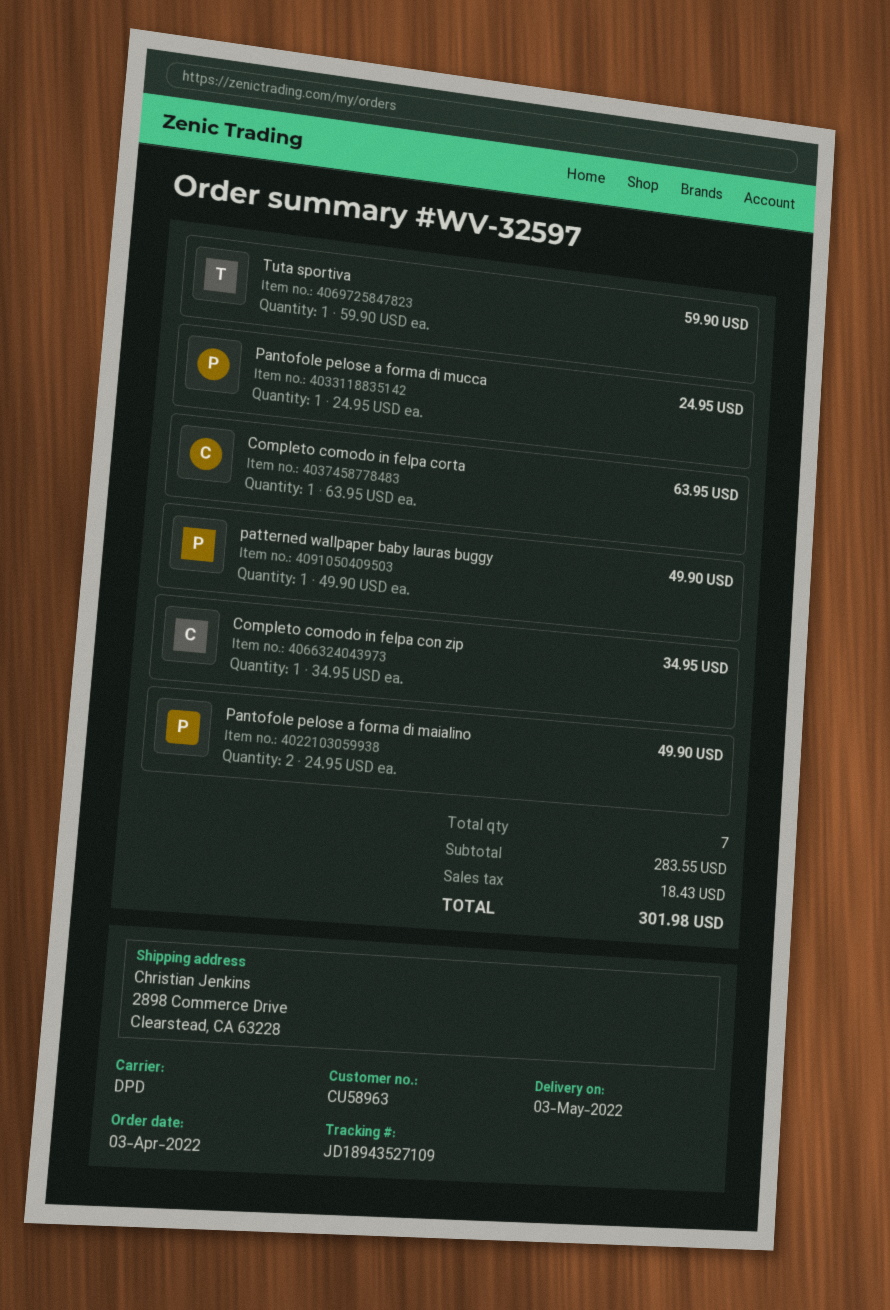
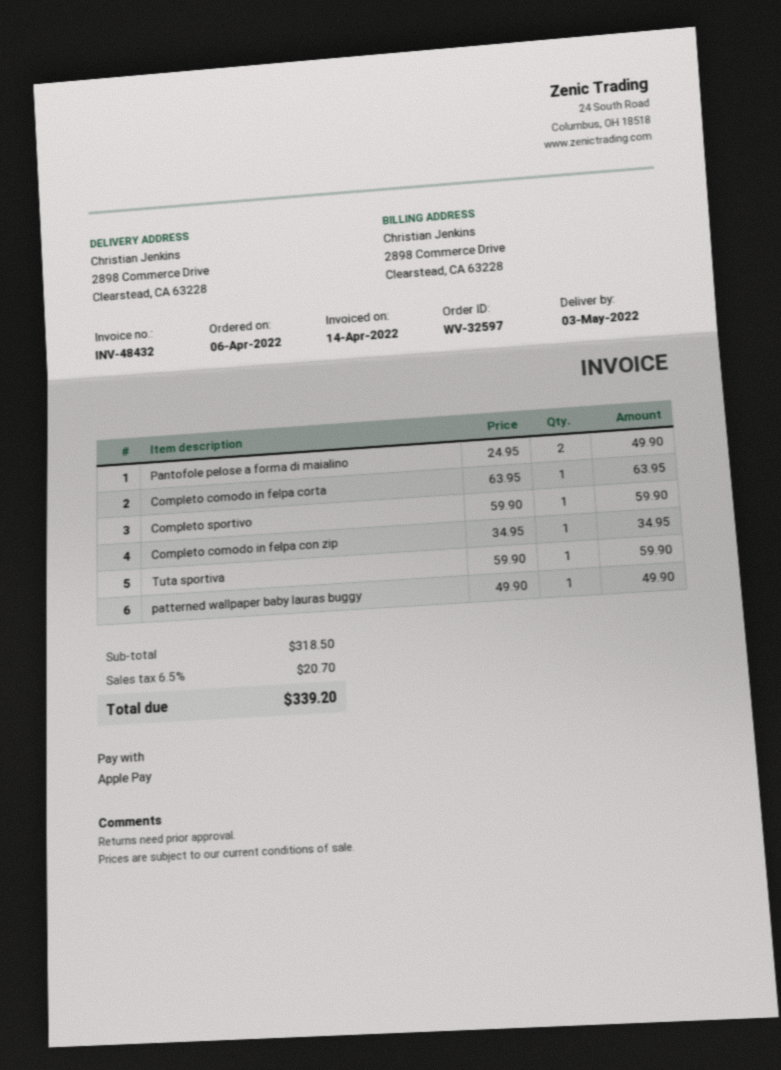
order date: 2022-04-03 -> 2022-04-06
Pantofole pelose a forma di mucca: 1 x 24.95 = 24.95 -> none
Completo sportivo: none -> 1 x 59.90 = 59.90
subtotal: 283.55 -> 318.50
tax: 18.43 -> 20.70
total: 301.98 -> 339.20

